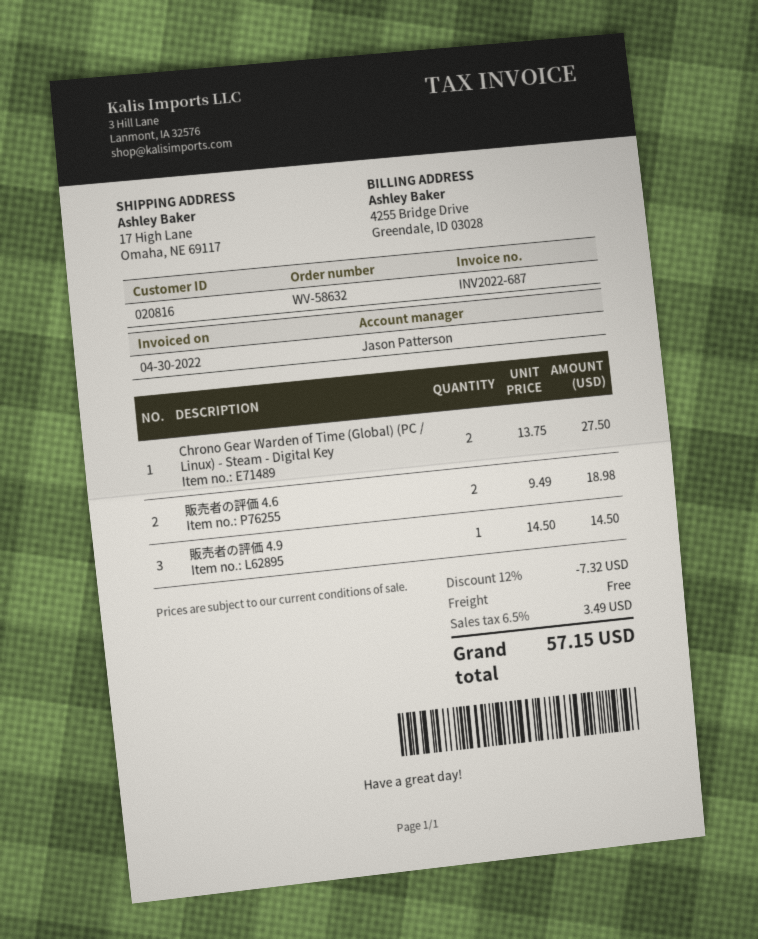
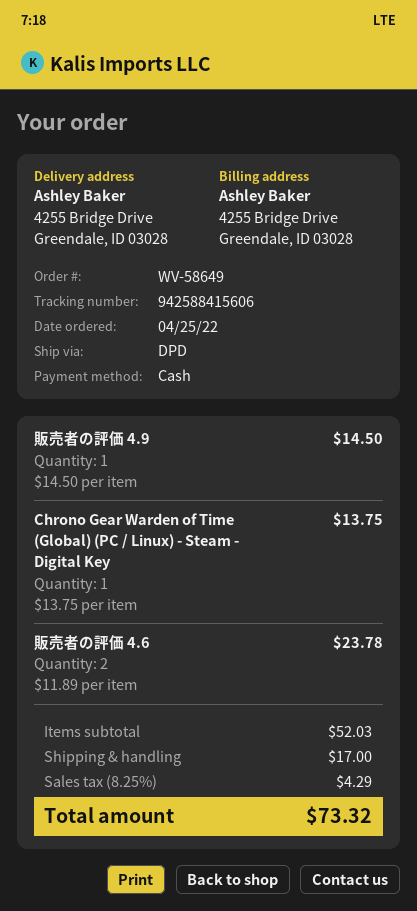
order number: WV-58632 -> WV-58649
ship to: 17 High Lane, Omaha, NE 69117 -> 4255 Bridge Drive, Greendale, ID 03028
Chrono Gear Warden of Time (Global) (PC / Linux) - Steam - Digital Key: 2 x 13.75 = 27.50 -> 1 x 13.75 = 13.75
販売者の評価 4.6: 2 x 9.49 = 18.98 -> 2 x 11.89 = 23.78
discount: 12% = 7.32 -> none
shipping: 0.00 -> 17.00
tax: 6.5% = 3.49 -> 8.25% = 4.29
total: 57.15 -> 73.32

